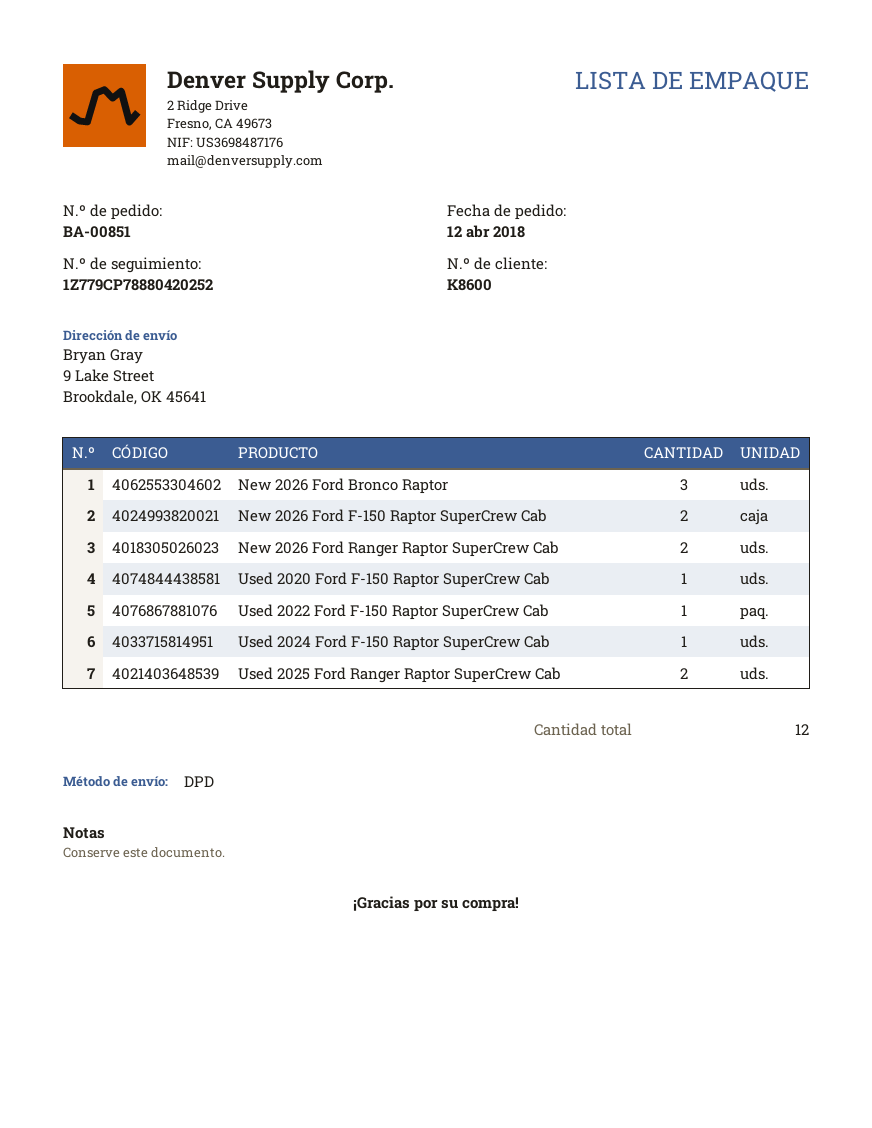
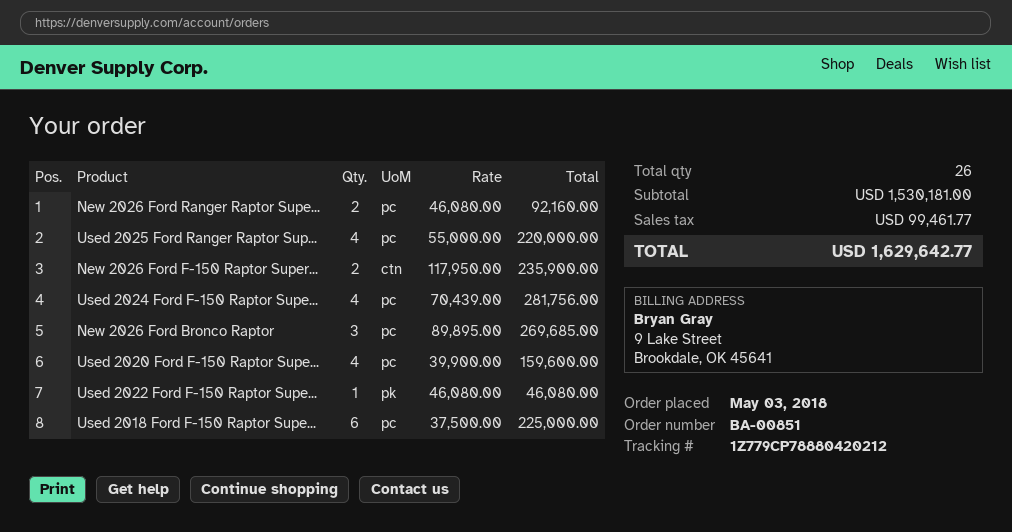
order date: 2018-04-12 -> 2018-05-03
tracking number: 1Z779CP78880420252 -> 1Z779CP78880420212
Used 2020 Ford F-150 Raptor SuperCrew Cab: 1 -> 4
Used 2024 Ford F-150 Raptor SuperCrew Cab: 1 -> 4
Used 2025 Ford Ranger Raptor SuperCrew Cab: 2 -> 4
Used 2018 Ford F-150 Raptor Supe...: none -> 6
total quantity: 12 -> 26

